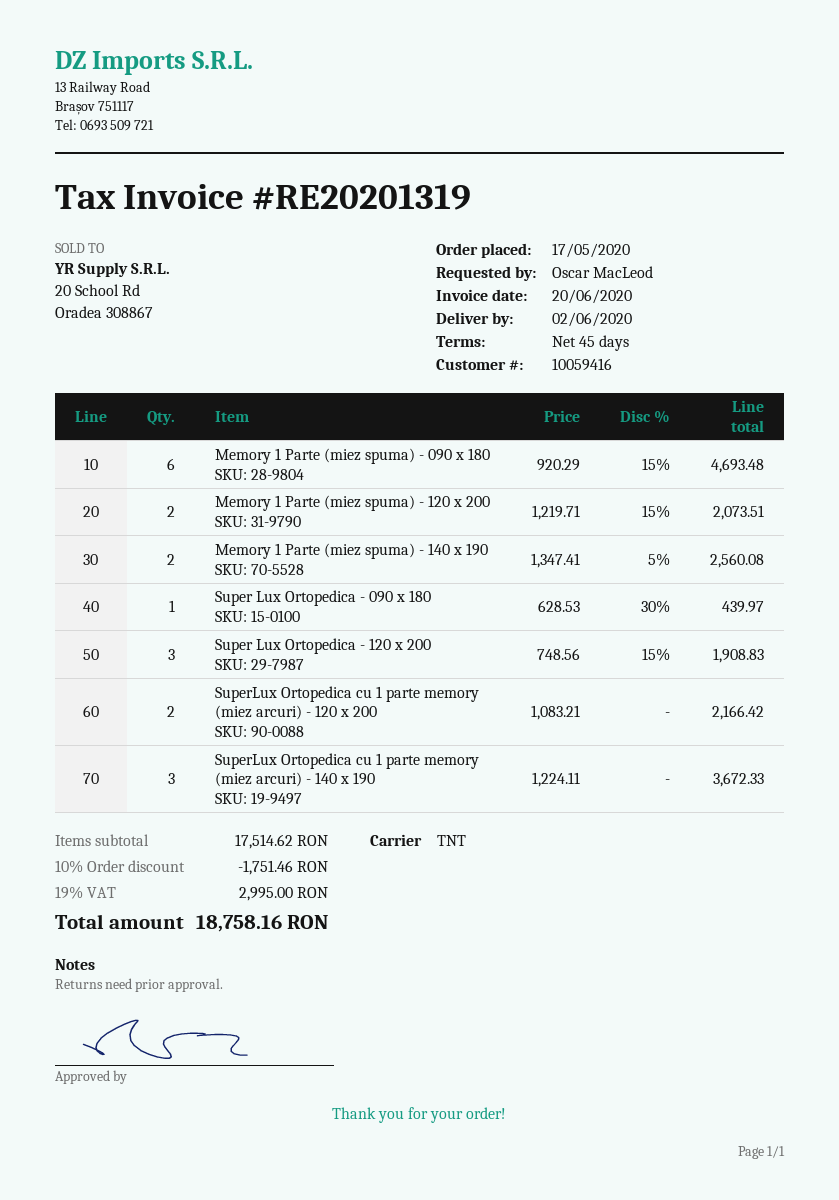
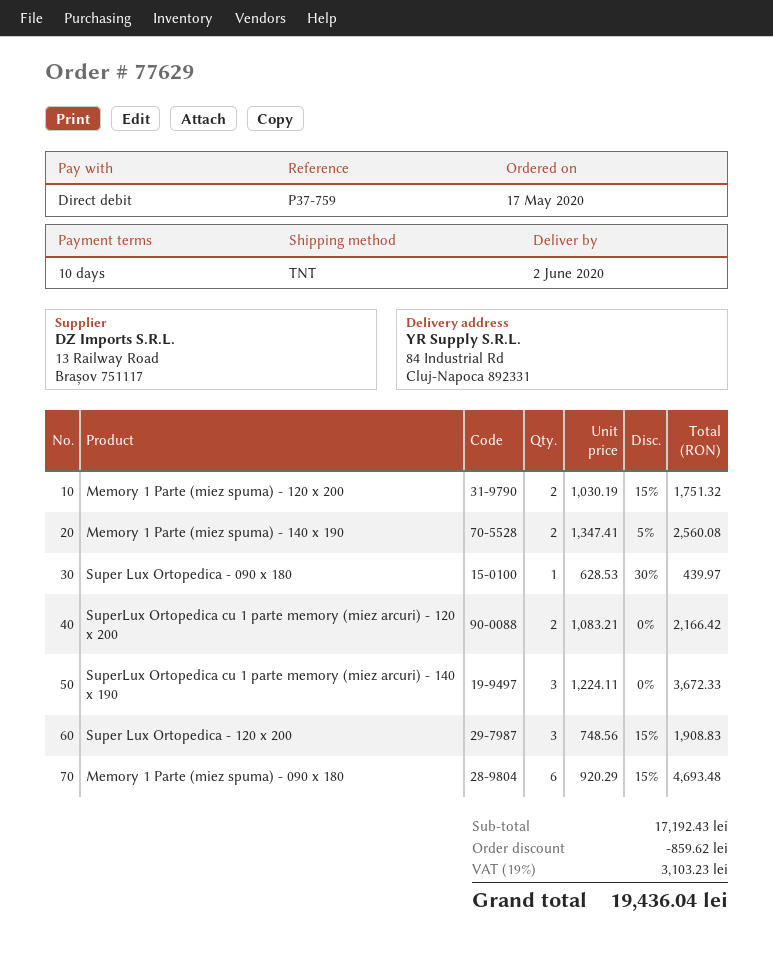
payment terms: 45 days -> 10 days
Memory 1 Parte (miez spuma) - 120 x 200: 2 x 1219.71 - 15% = 2073.51 -> 2 x 1030.19 - 15% = 1751.32
subtotal: 17514.62 -> 17192.43
discount: 1751.46 -> 859.62
tax: 19% = 2995.00 -> 19% = 3103.23
total: 18758.16 -> 19436.04

